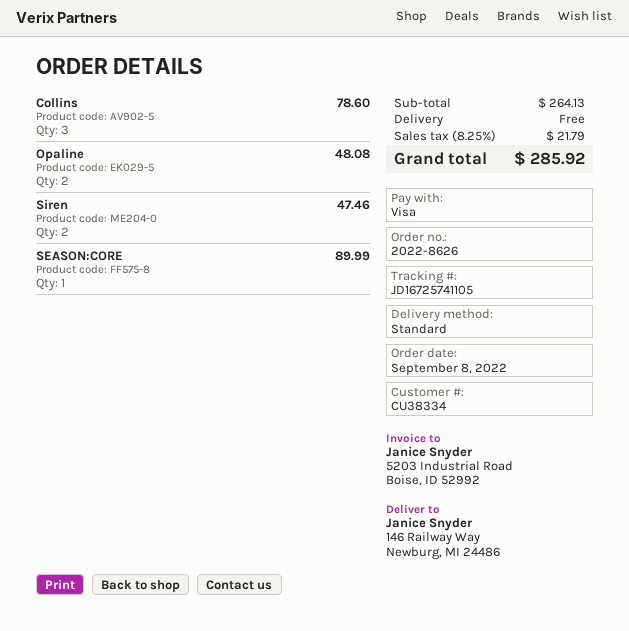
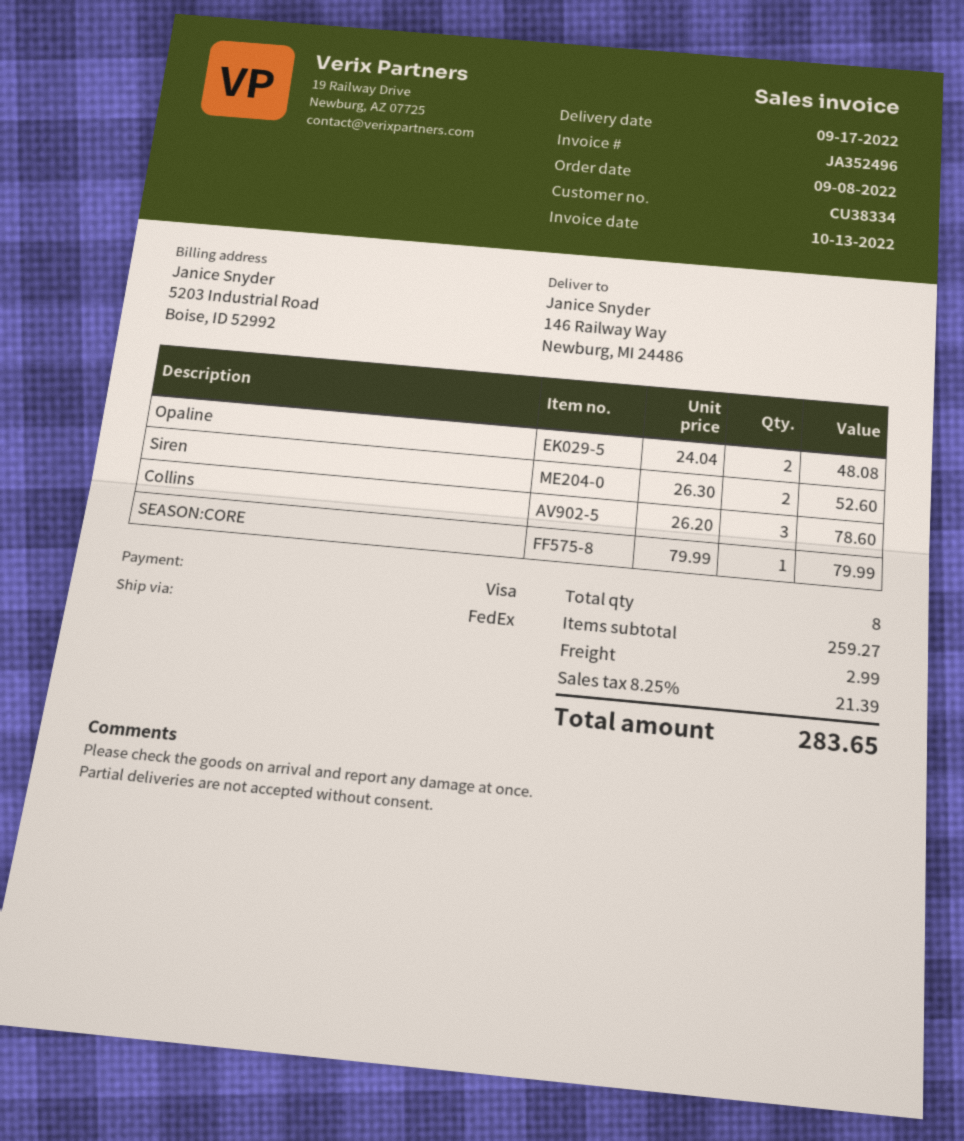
shipping method: standard -> FedEx
Siren: 2 for 47.46 -> 2 for 52.60
SEASON:CORE: 1 for 89.99 -> 1 for 79.99
subtotal: 264.13 -> 259.27
shipping: 0.00 -> 2.99
tax: 8.25% = 21.79 -> 8.25% = 21.39
total: 285.92 -> 283.65

